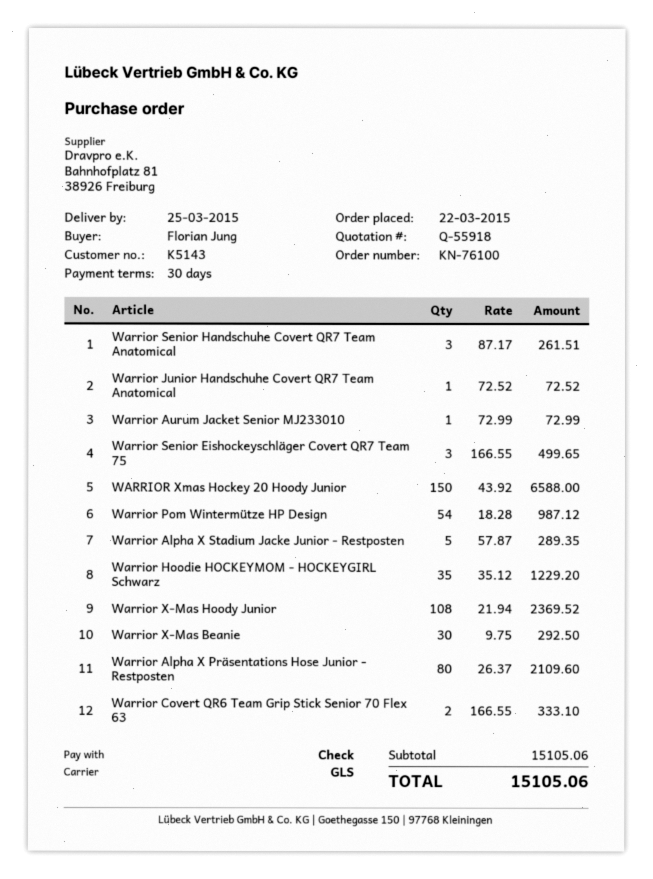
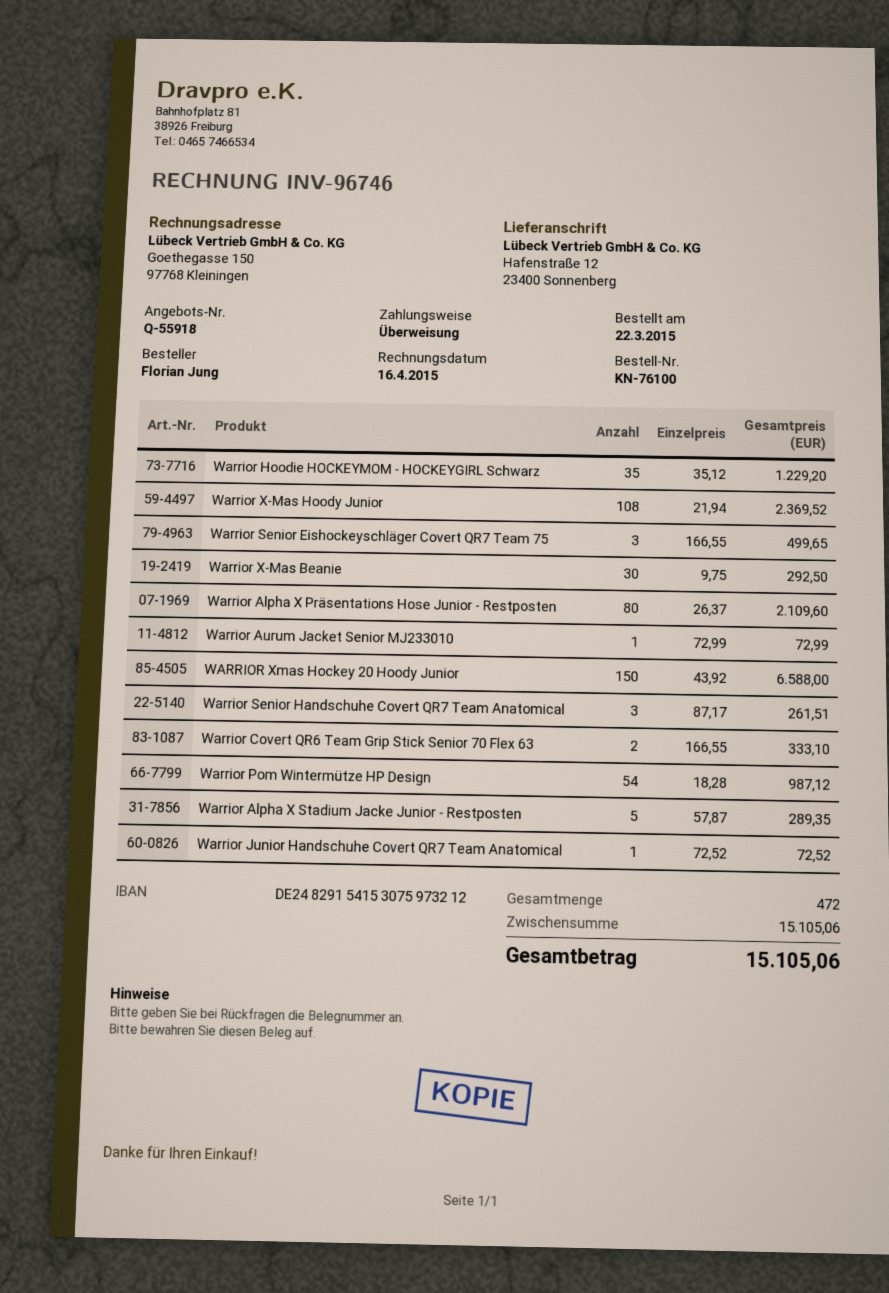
payment method: cheque -> bank transfer

